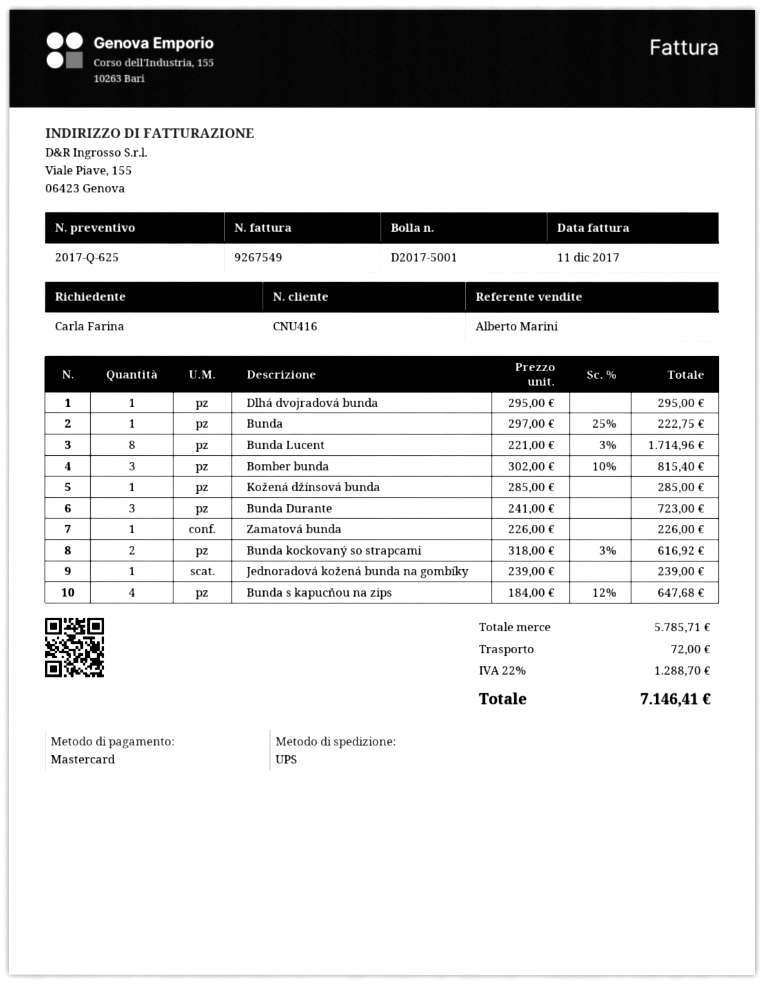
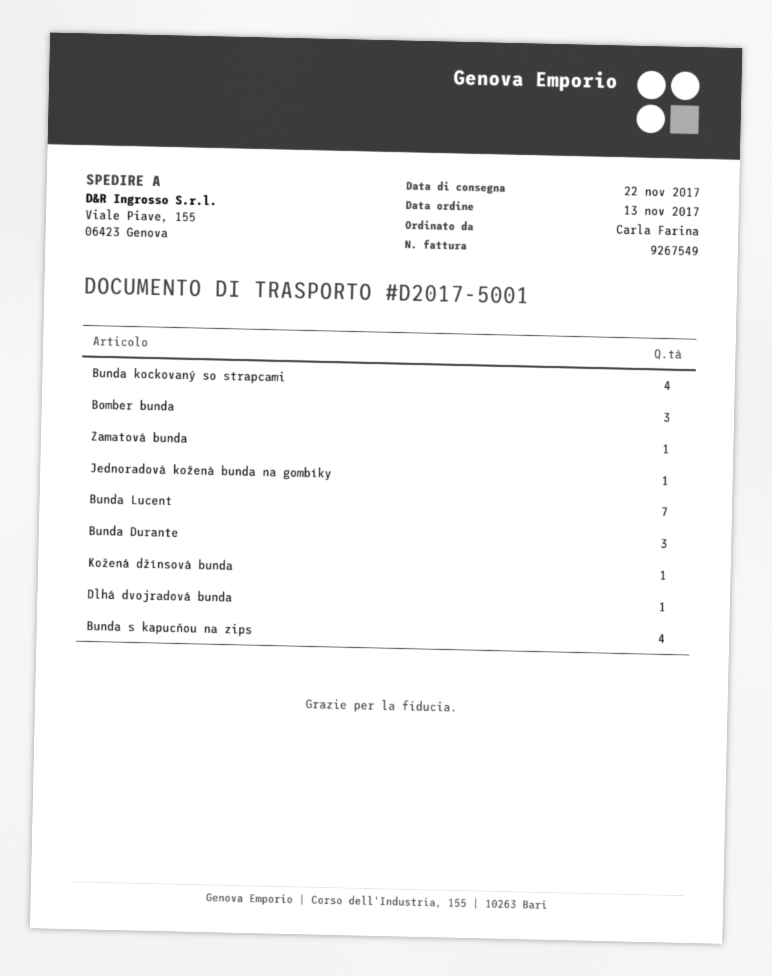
Bunda: 1 -> none
Bunda Lucent: 8 -> 7
Bunda kockovaný so strapcami: 2 -> 4

